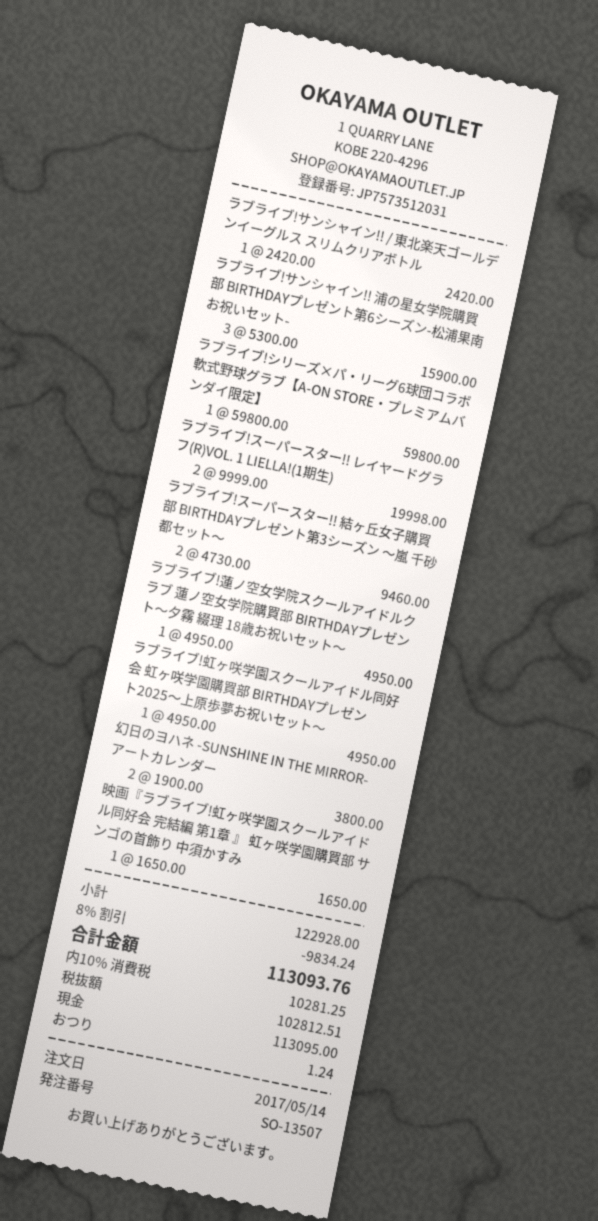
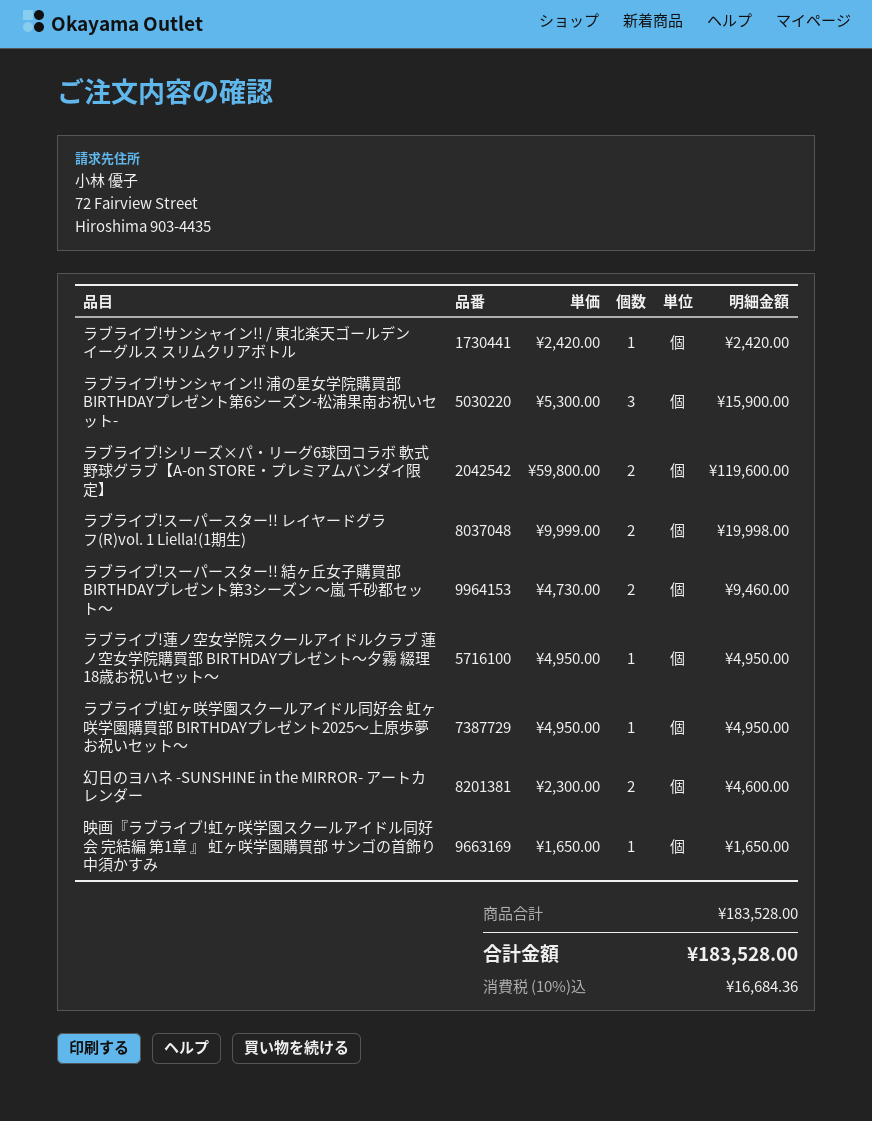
ラブライブ!シリーズ×パ・リーグ6球団コラボ 軟式野球グラブ【A-ON STORE・プレミアムバンダイ限定】: 1 x 59800.00 = 59800.00 -> 2 x 59800.00 = 119600.00
幻日のヨハネ -SUNSHINE IN THE MIRROR- アートカレンダー: 2 x 1900.00 = 3800.00 -> 2 x 2300.00 = 4600.00
subtotal: 122928.00 -> 183528.00
discount: 8% = 9834.24 -> none
tax: 10% = 10281.25 -> 10% = 16684.36
total: 113093.76 -> 183528.00

